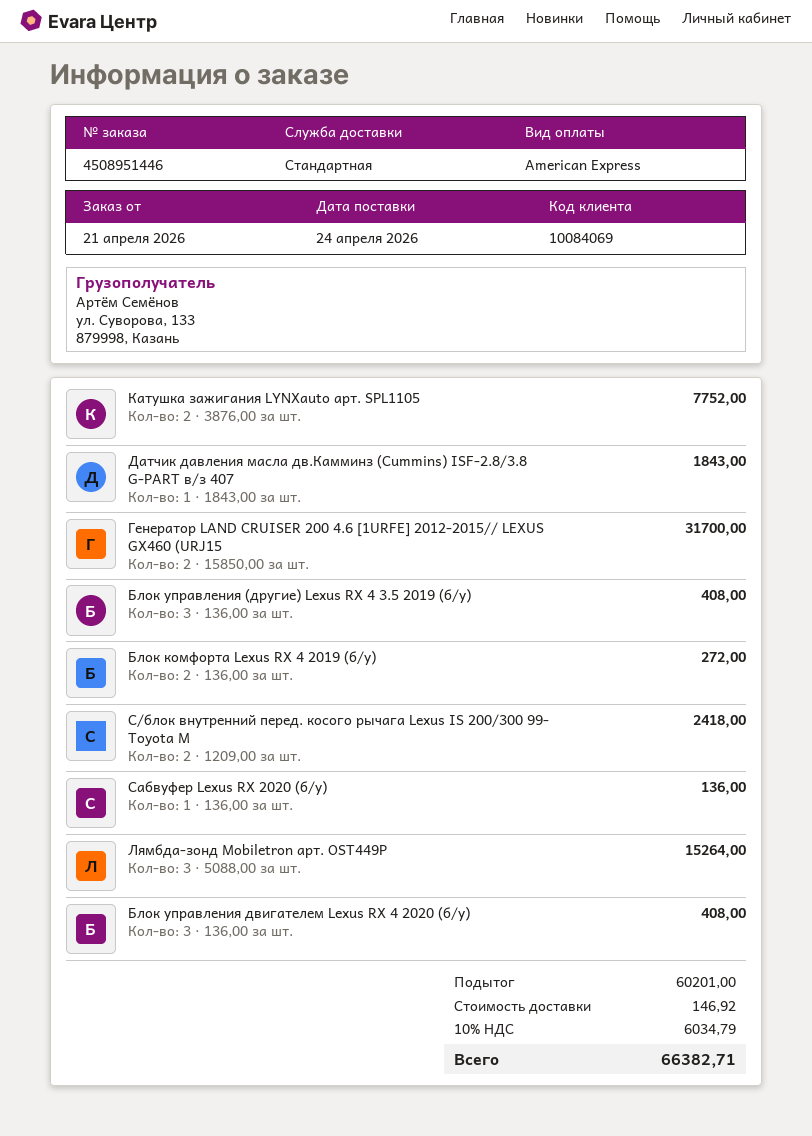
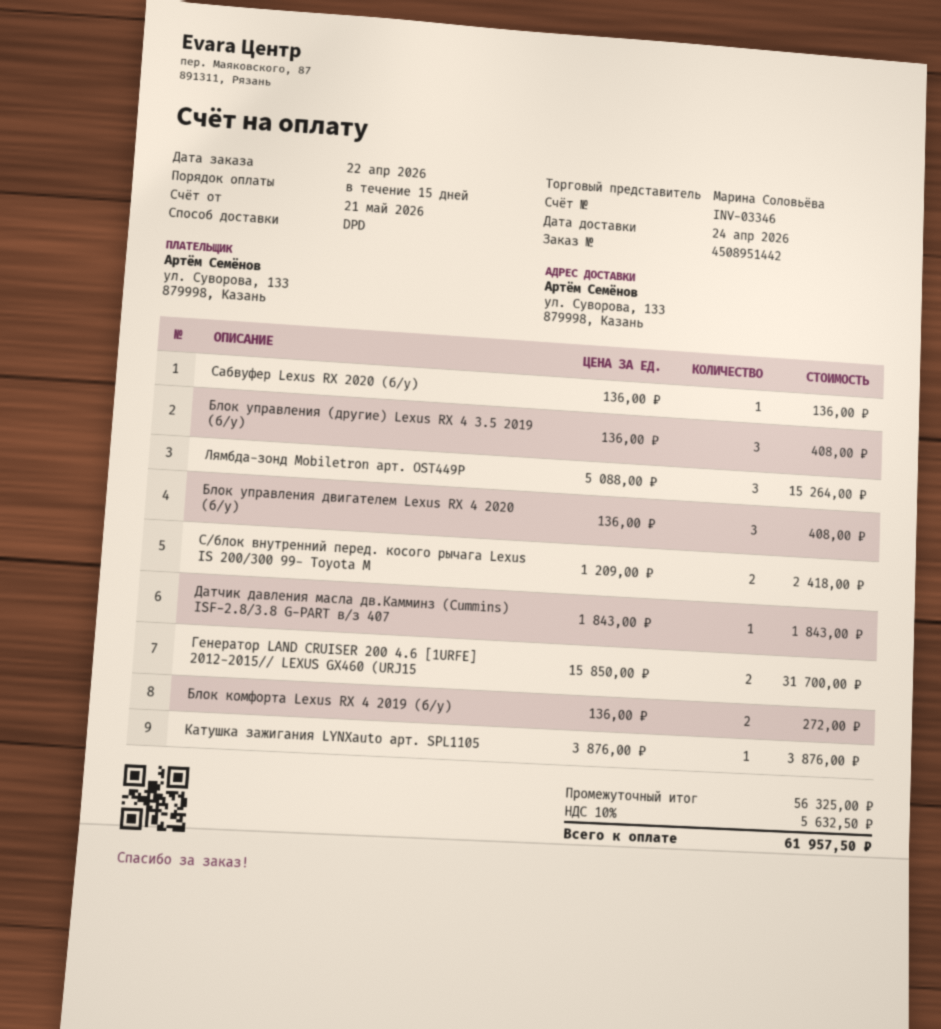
order number: 4508951446 -> 4508951442
order date: 2026-04-21 -> 2026-04-22
shipping method: standard -> DPD
Катушка зажигания LYNXauto арт. SPL1105: 2 x 3876.00 = 7752.00 -> 1 x 3876.00 = 3876.00
subtotal: 60201.00 -> 56325.00
shipping: 146.92 -> none
tax: 10% = 6034.79 -> 10% = 5632.50
total: 66382.71 -> 61957.50

